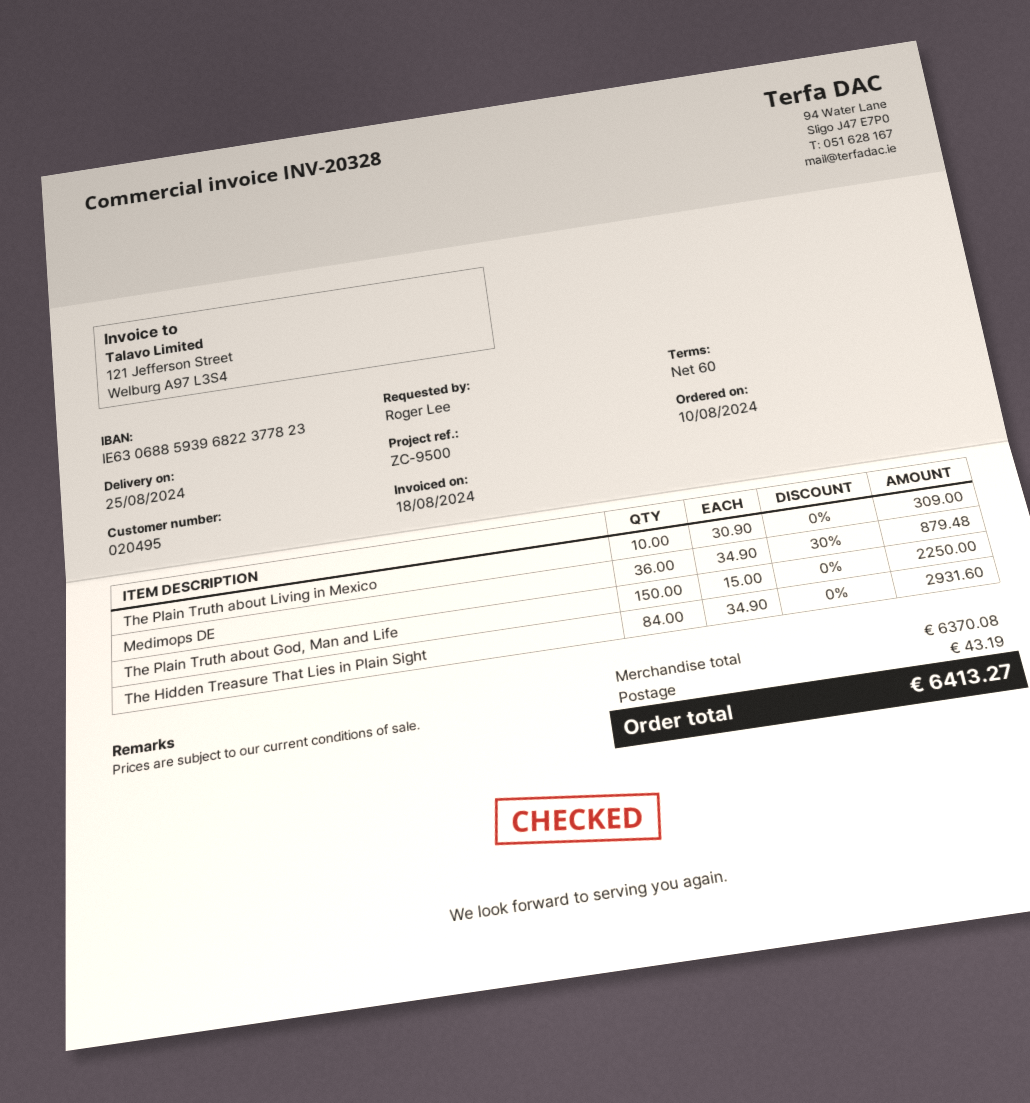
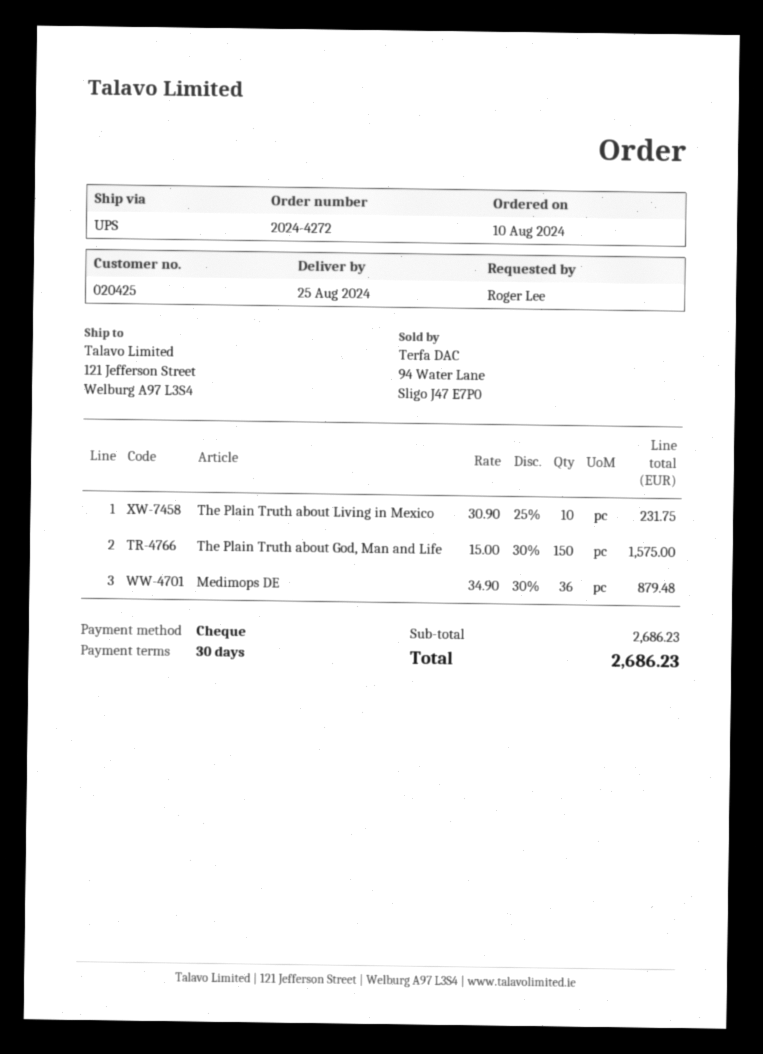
payment terms: 60 days -> 30 days
customer number: 020495 -> 020425
The Plain Truth about Living in Mexico: 10 x 30.90 = 309.00 -> 10 x 30.90 - 25% = 231.75
The Plain Truth about God, Man and Life: 150 x 15.00 = 2250.00 -> 150 x 15.00 - 30% = 1575.00
The Hidden Treasure That Lies in Plain Sight: 84 x 34.90 = 2931.60 -> none
subtotal: 6370.08 -> 2686.23
shipping: 43.19 -> none
total: 6413.27 -> 2686.23

